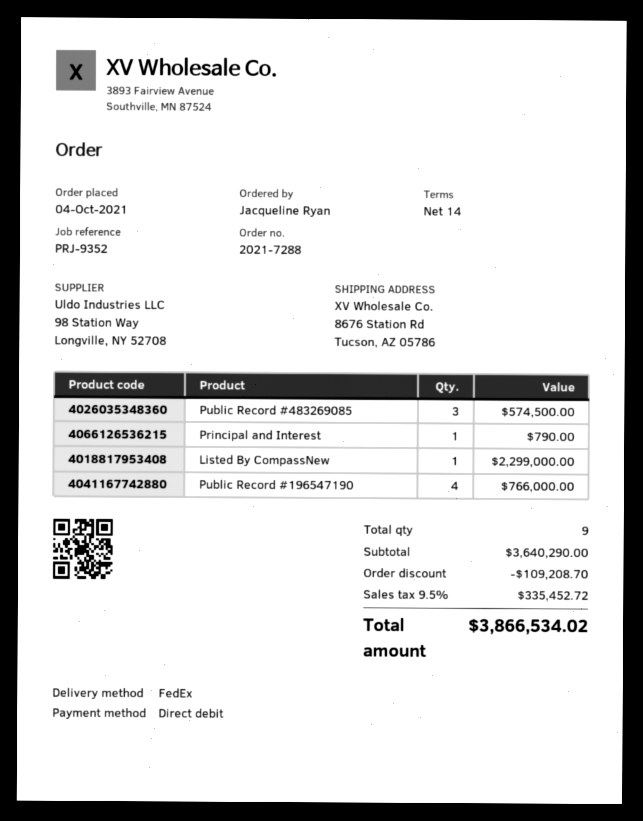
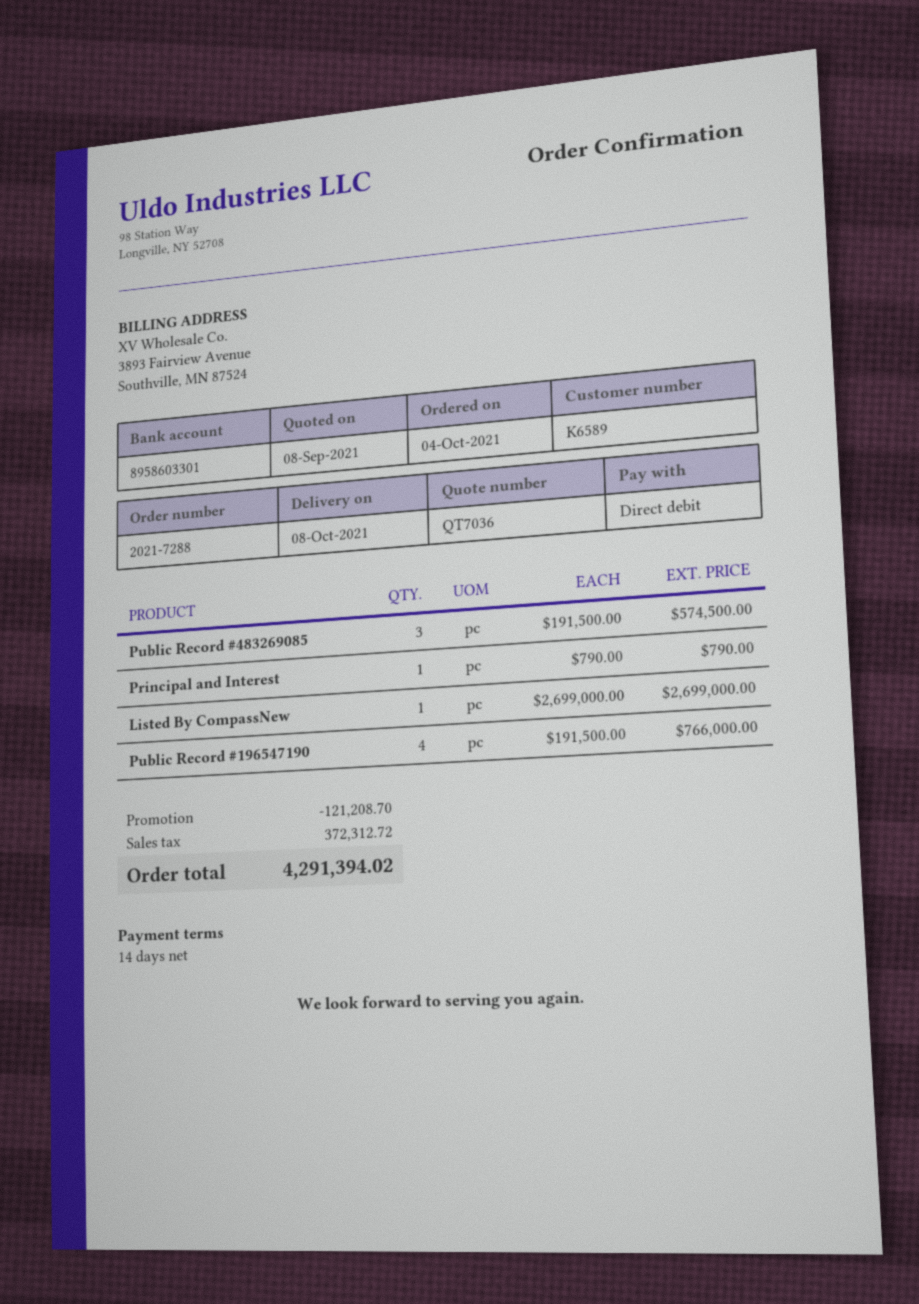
Listed By CompassNew: 1 for 2299000.00 -> 1 for 2699000.00
discount: 109208.70 -> 121208.70
tax: 335452.72 -> 372312.72
total: 3866534.02 -> 4291394.02

